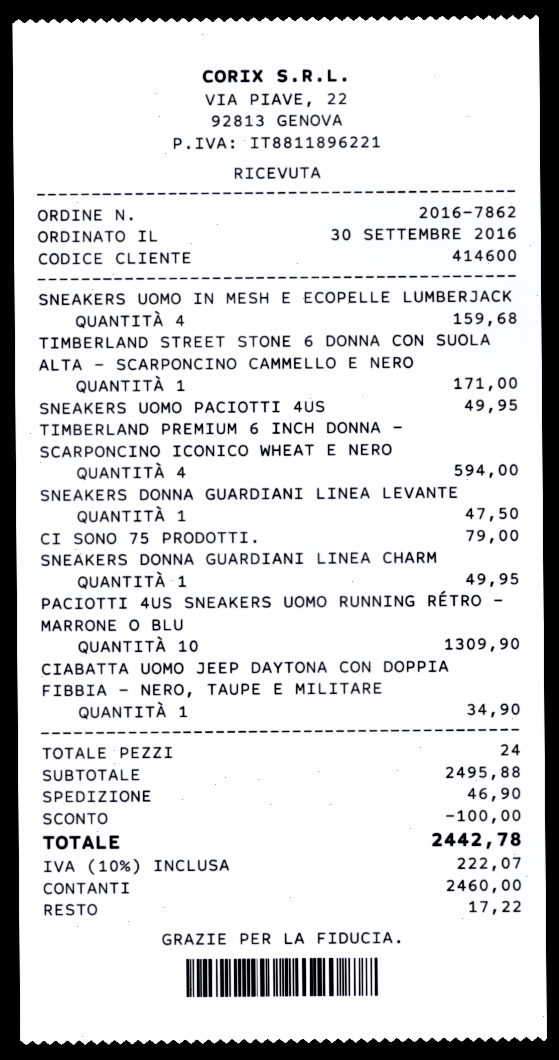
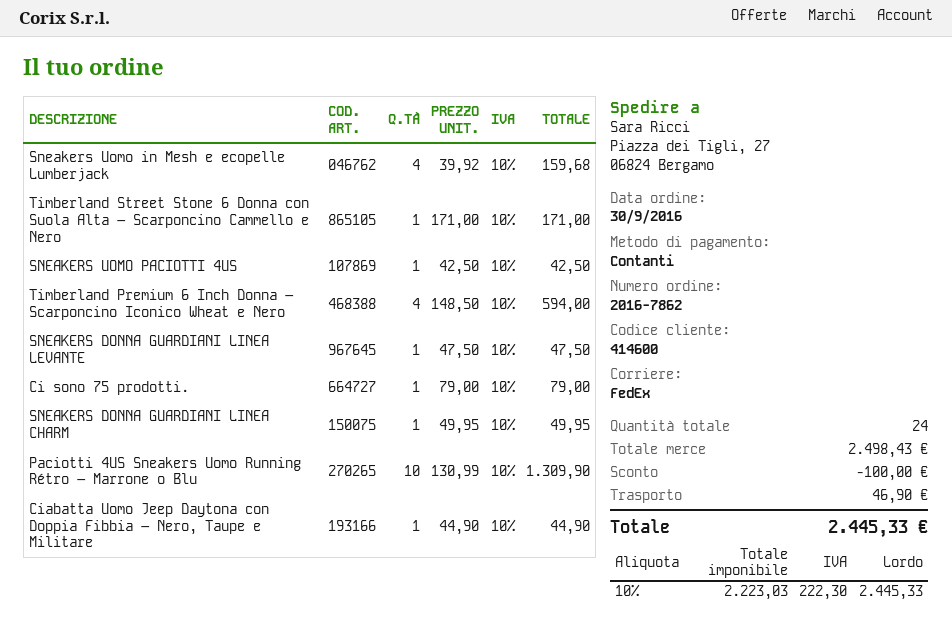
SNEAKERS UOMO PACIOTTI 4US: 1 for 49.95 -> 1 for 42.50
CIABATTA UOMO JEEP DAYTONA CON DOPPIA FIBBIA – NERO, TAUPE E MILITARE: 1 for 34.90 -> 1 for 44.90
subtotal: 2495.88 -> 2498.43
tax: 10% = 222.07 -> 10% = 222.30
total: 2442.78 -> 2445.33

